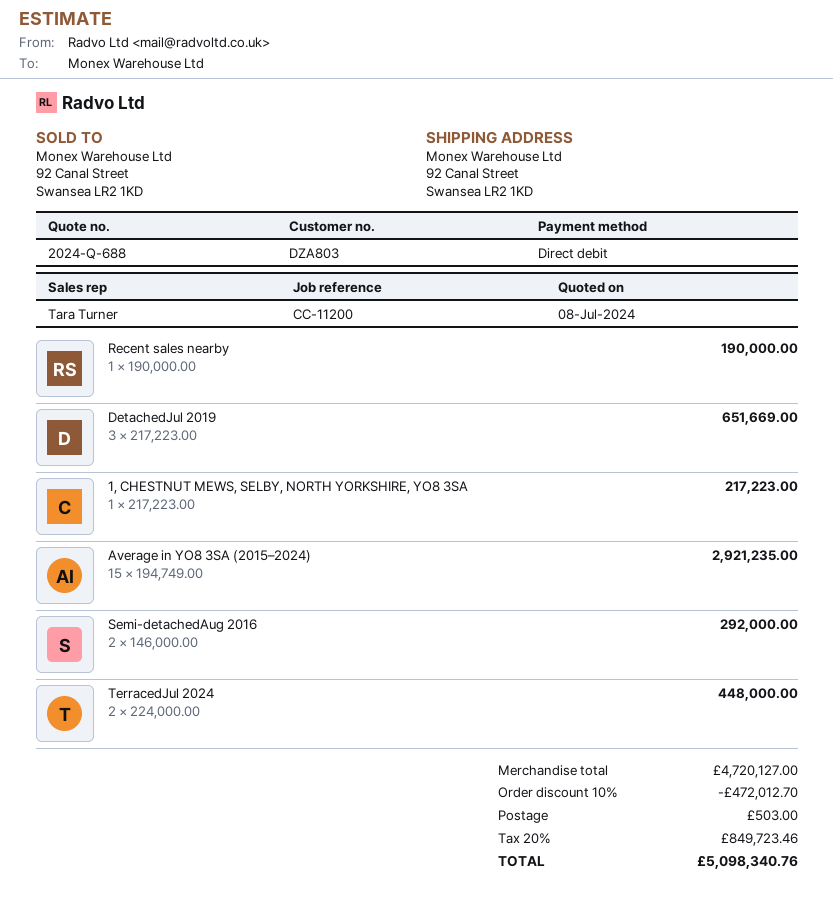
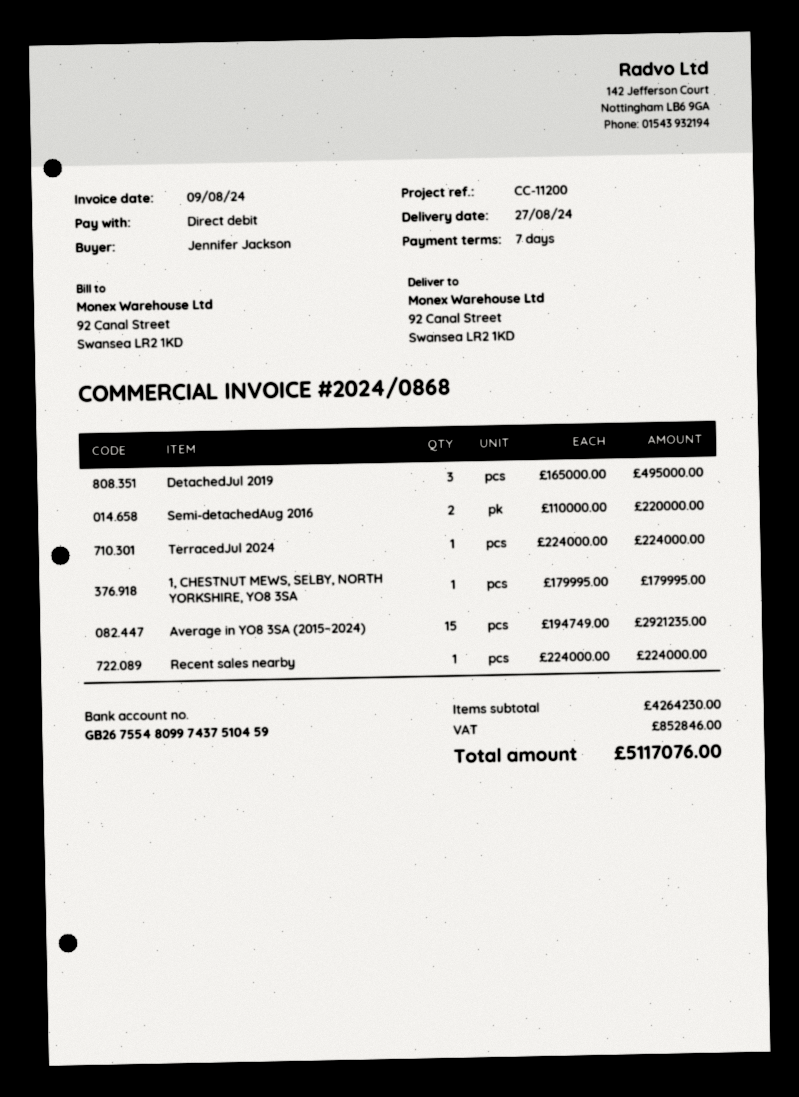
Recent sales nearby: 1 x 190000.00 = 190000.00 -> 1 x 224000.00 = 224000.00
DetachedJul 2019: 3 x 217223.00 = 651669.00 -> 3 x 165000.00 = 495000.00
1, CHESTNUT MEWS, SELBY, NORTH YORKSHIRE, YO8 3SA: 1 x 217223.00 = 217223.00 -> 1 x 179995.00 = 179995.00
Semi-detachedAug 2016: 2 x 146000.00 = 292000.00 -> 2 x 110000.00 = 220000.00
TerracedJul 2024: 2 x 224000.00 = 448000.00 -> 1 x 224000.00 = 224000.00
subtotal: 4720127.00 -> 4264230.00
discount: 10% = 472012.70 -> none
shipping: 503.00 -> none
tax: 849723.46 -> 852846.00
total: 5098340.76 -> 5117076.00

